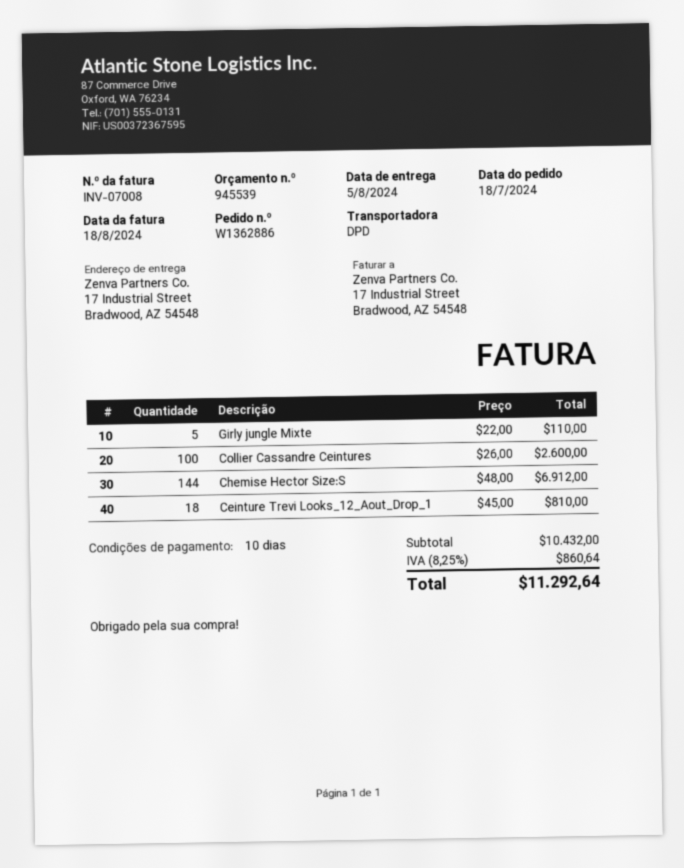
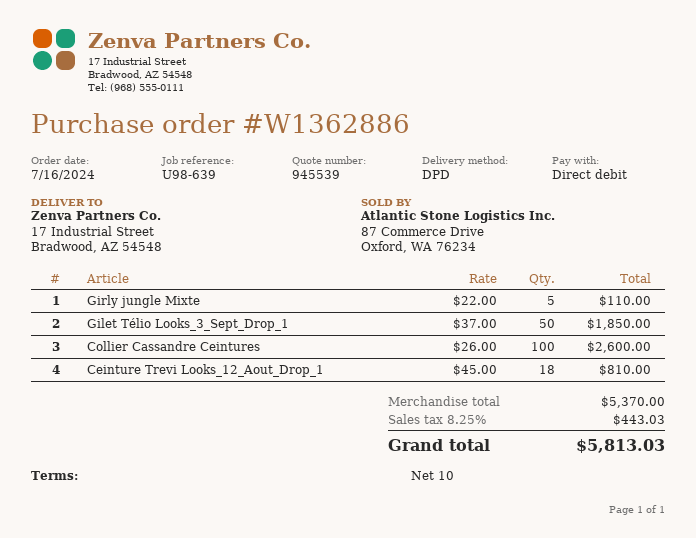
order date: 2024-07-18 -> 2024-07-16
Chemise Hector Size:S: 144 x 48.00 = 6912.00 -> none
Gilet Télio Looks_3_Sept_Drop_1: none -> 50 x 37.00 = 1850.00
subtotal: 10432.00 -> 5370.00
tax: 8.25% = 860.64 -> 8.25% = 443.03
total: 11292.64 -> 5813.03

